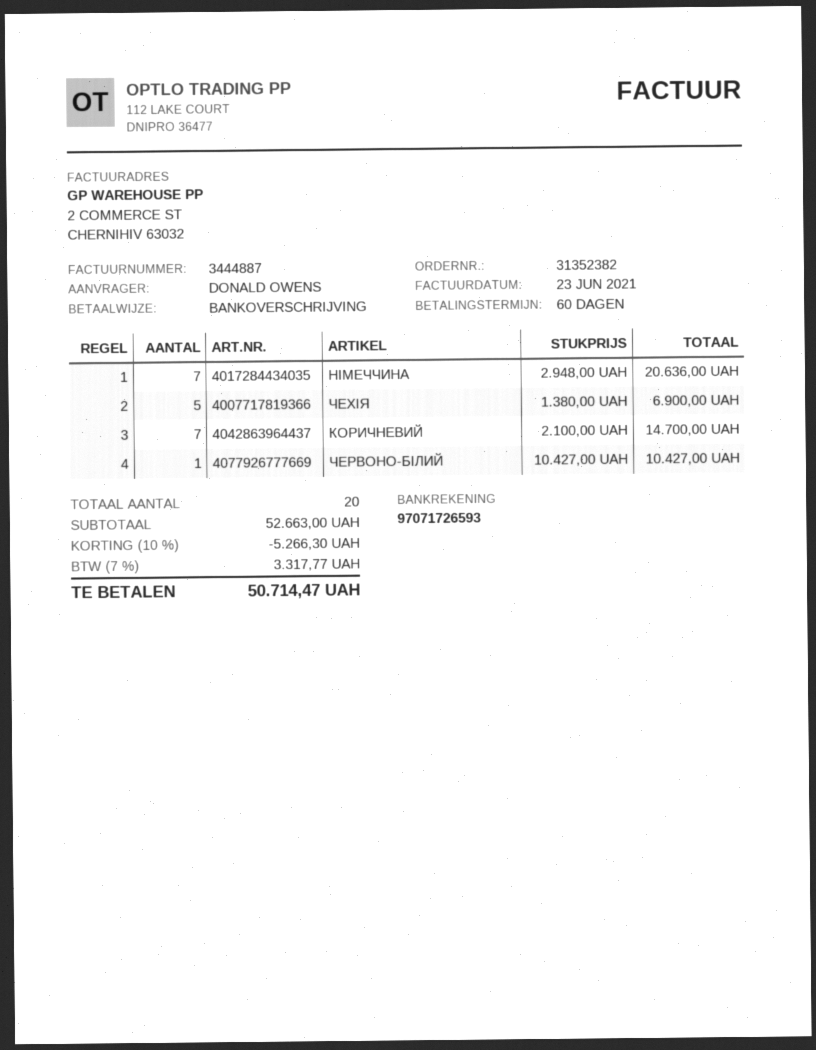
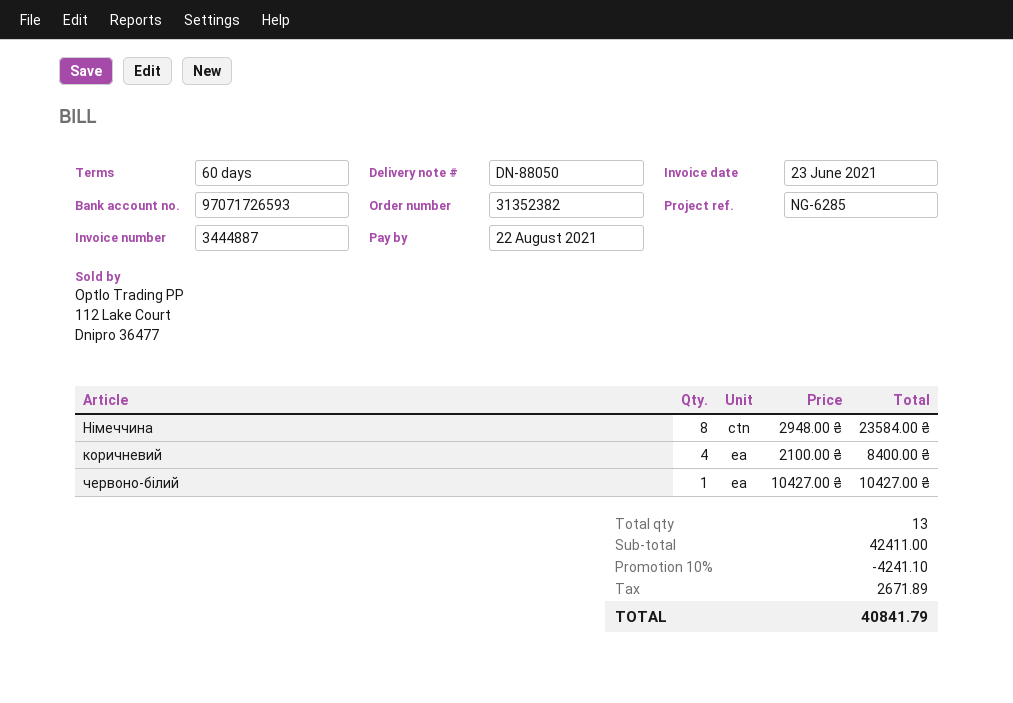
НІМЕЧЧИНА: 7 x 2948.00 = 20636.00 -> 8 x 2948.00 = 23584.00
ЧЕХІЯ: 5 x 1380.00 = 6900.00 -> none
КОРИЧНЕВИЙ: 7 x 2100.00 = 14700.00 -> 4 x 2100.00 = 8400.00
total quantity: 20 -> 13
subtotal: 52663.00 -> 42411.00
discount: 10% = 5266.30 -> 10% = 4241.10
tax: 3317.77 -> 2671.89
total: 50714.47 -> 40841.79

